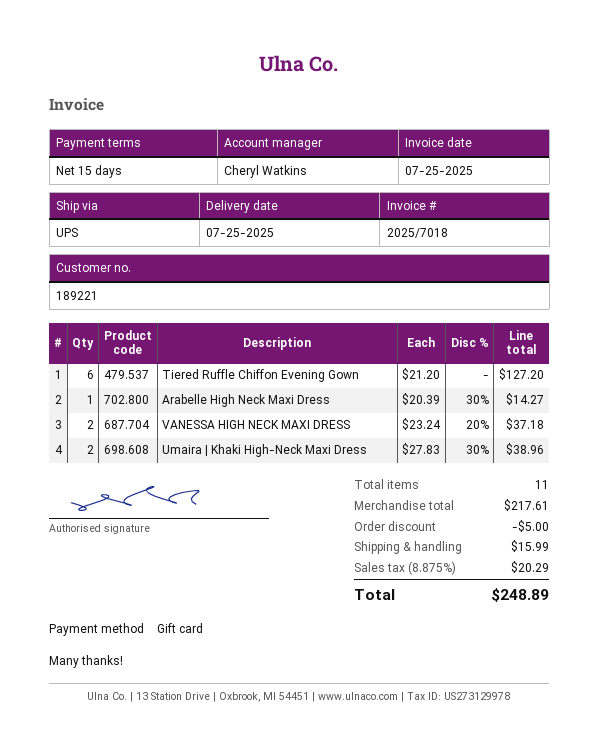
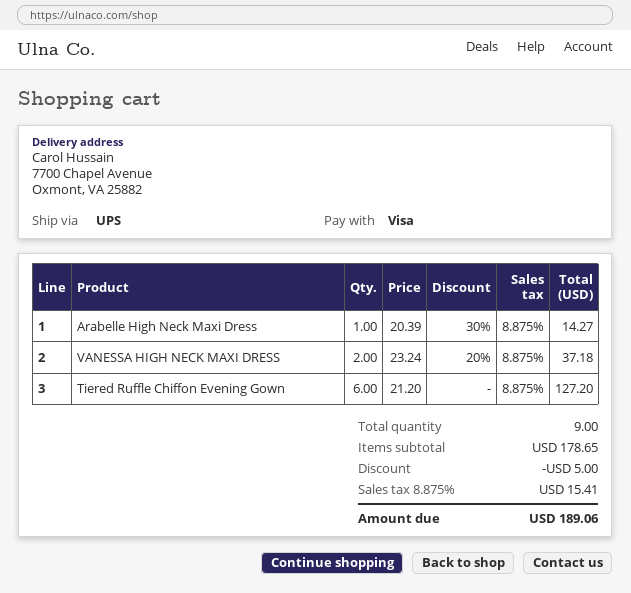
payment method: gift card -> Visa
Umaira | Khaki High-Neck Maxi Dress: 2 x 27.83 - 30% = 38.96 -> none
total quantity: 11 -> 9
subtotal: 217.61 -> 178.65
shipping: 15.99 -> none
tax: 8.875% = 20.29 -> 8.875% = 15.41
total: 248.89 -> 189.06

